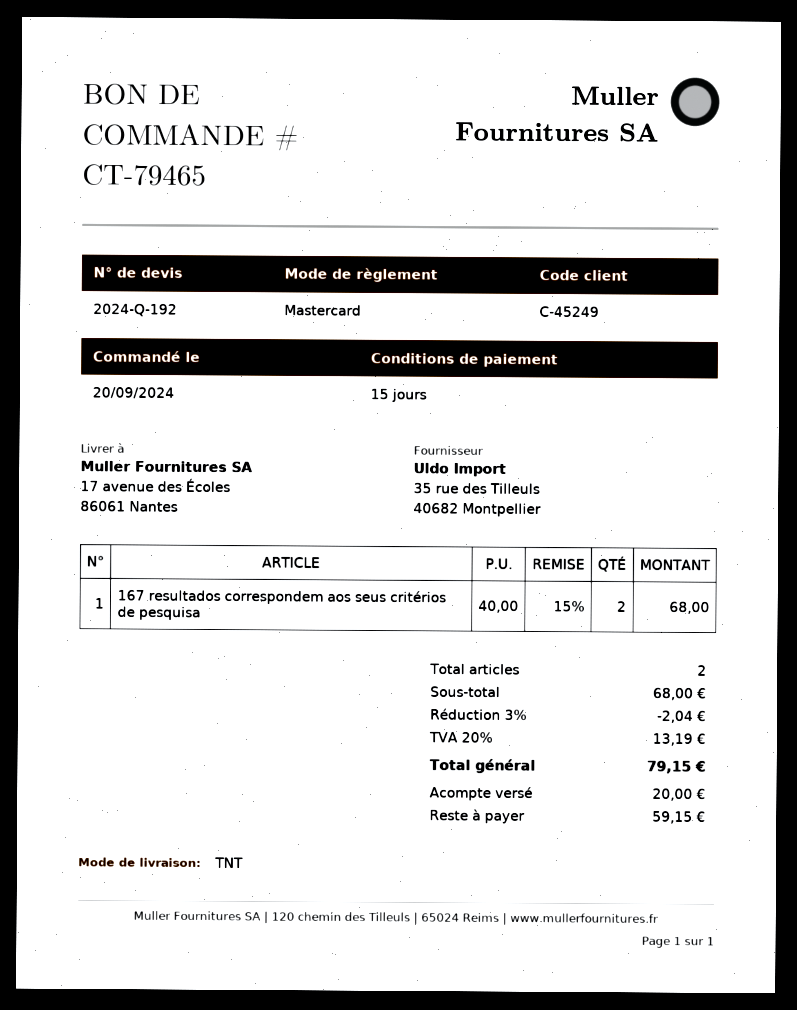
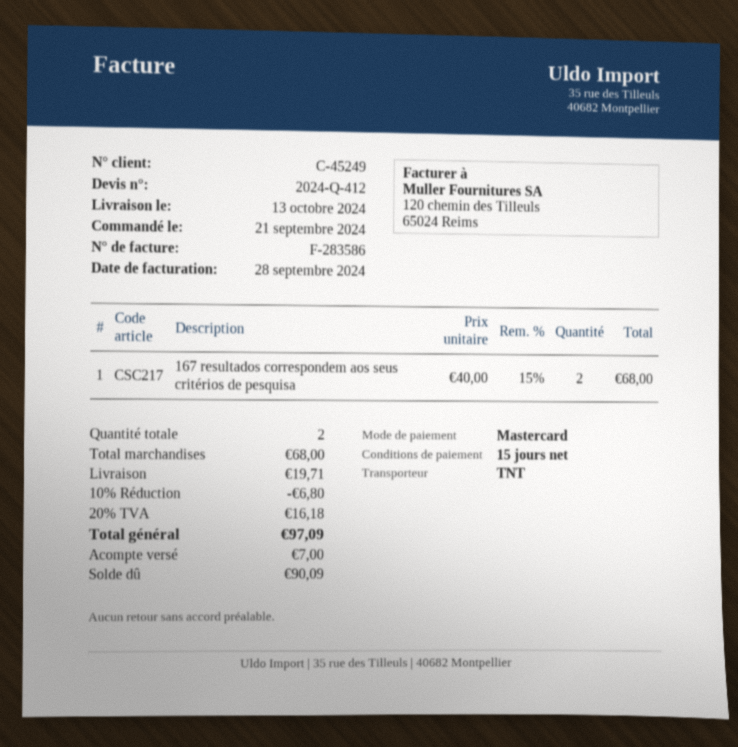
quote number: 2024-Q-192 -> 2024-Q-412
order date: 2024-09-20 -> 2024-09-21
discount: 3% = 2.04 -> 10% = 6.80
shipping: none -> 19.71
tax: 20% = 13.19 -> 20% = 16.18
total: 79.15 -> 97.09
deposit: 20.00 -> 7.00
balance: 59.15 -> 90.09

